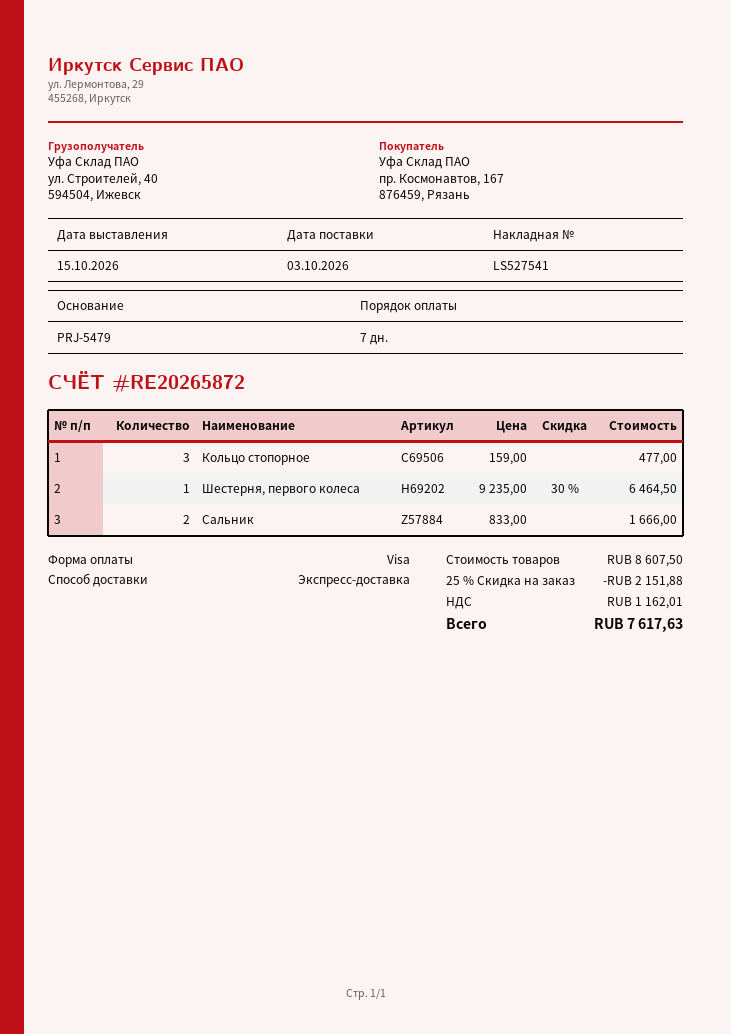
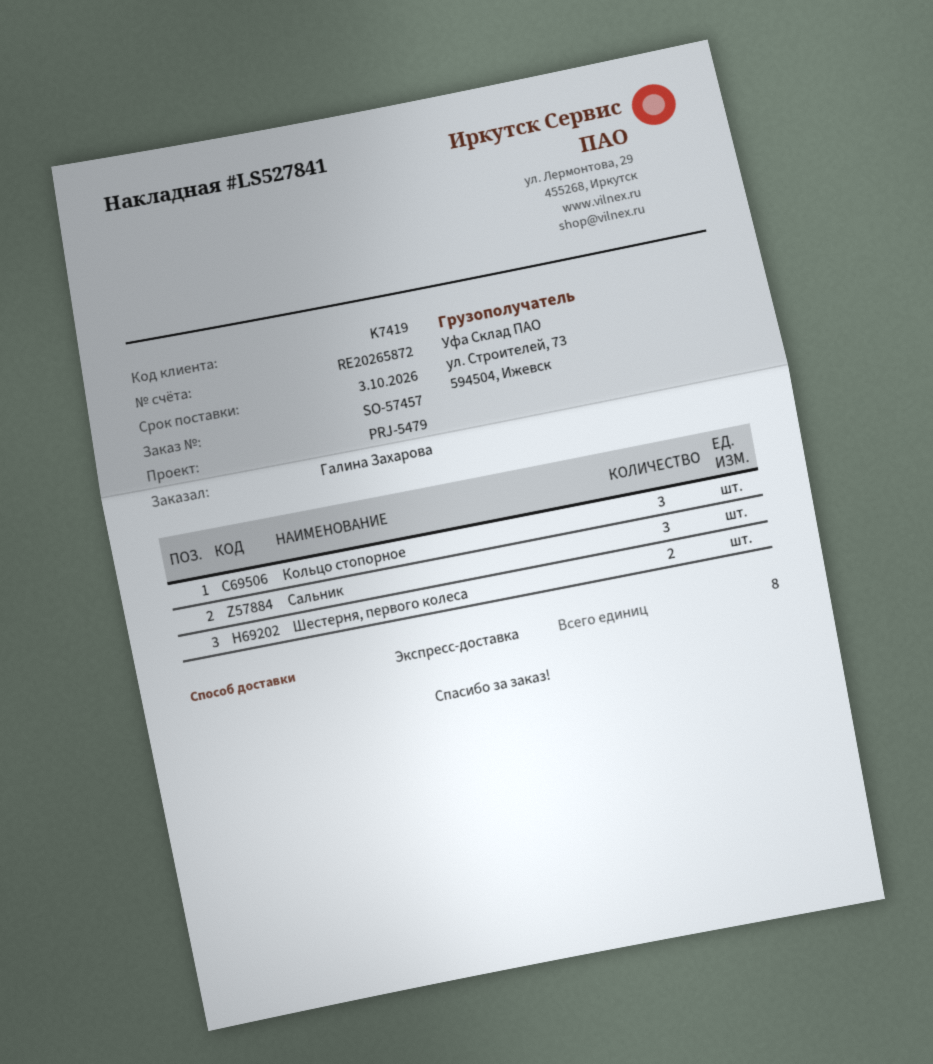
delivery note number: LS527541 -> LS527841
ship to: ул. Строителей, 40, 594504, Ижевск -> ул. Строителей, 73, 594504, Ижевск
Шестерня, первого колеса: 1 -> 2
Сальник: 2 -> 3

